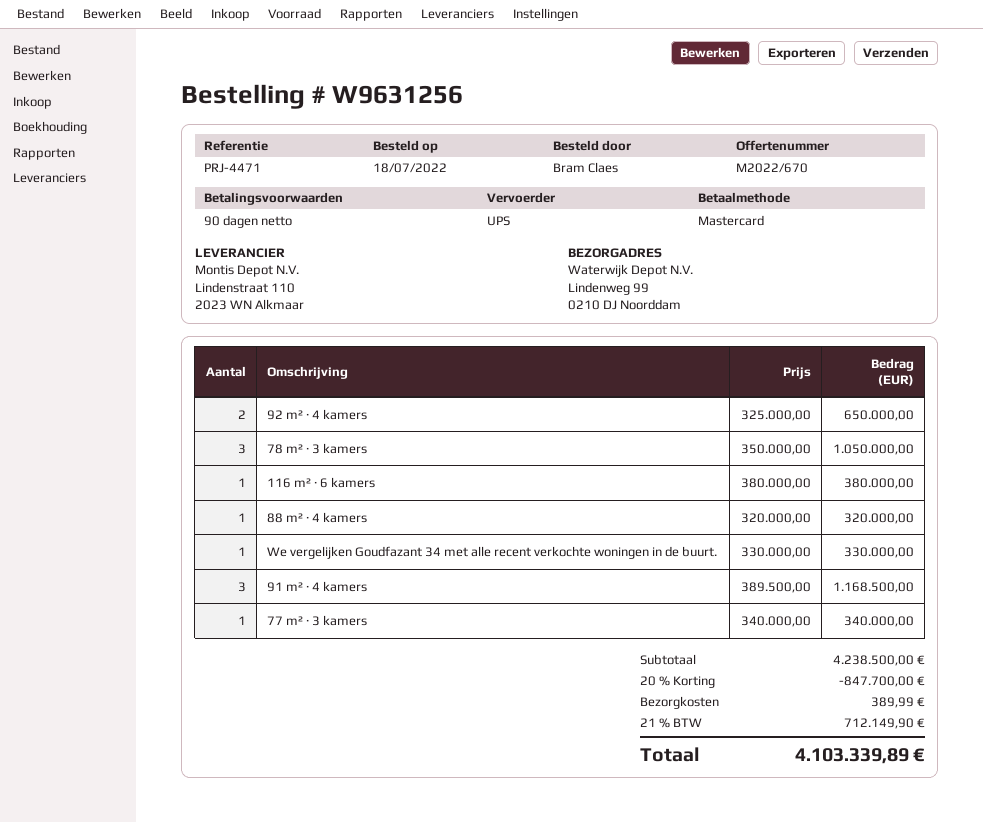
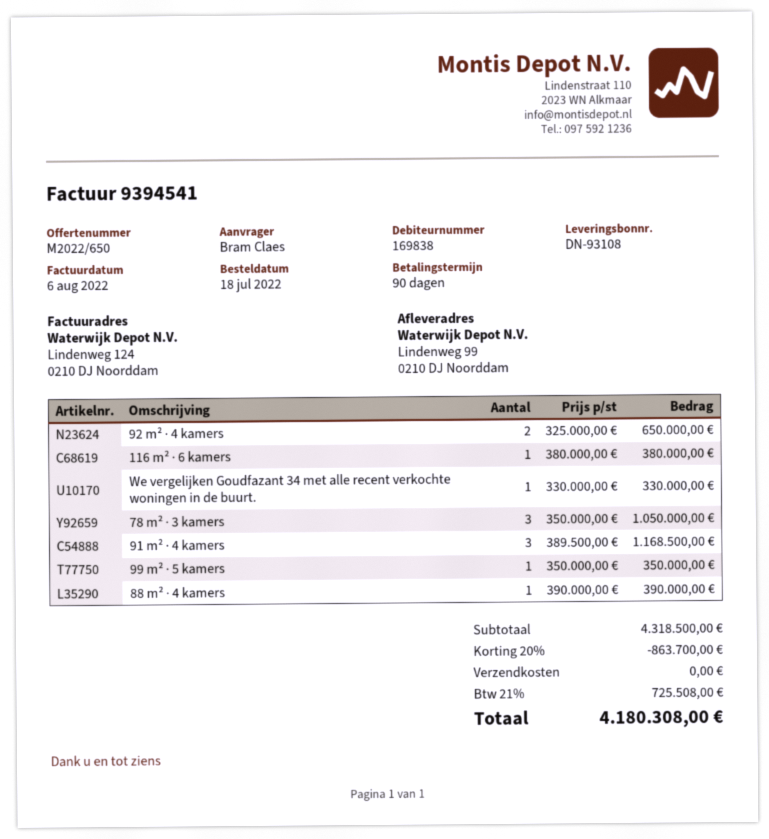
quote number: M2022/670 -> M2022/650
88 m² · 4 kamers: 1 x 320000.00 = 320000.00 -> 1 x 390000.00 = 390000.00
77 m² · 3 kamers: 1 x 340000.00 = 340000.00 -> none
99 m² · 5 kamers: none -> 1 x 350000.00 = 350000.00
subtotal: 4238500.00 -> 4318500.00
discount: 20% = 847700.00 -> 20% = 863700.00
shipping: 389.99 -> 0.00
tax: 21% = 712149.90 -> 21% = 725508.00
total: 4103339.89 -> 4180308.00

